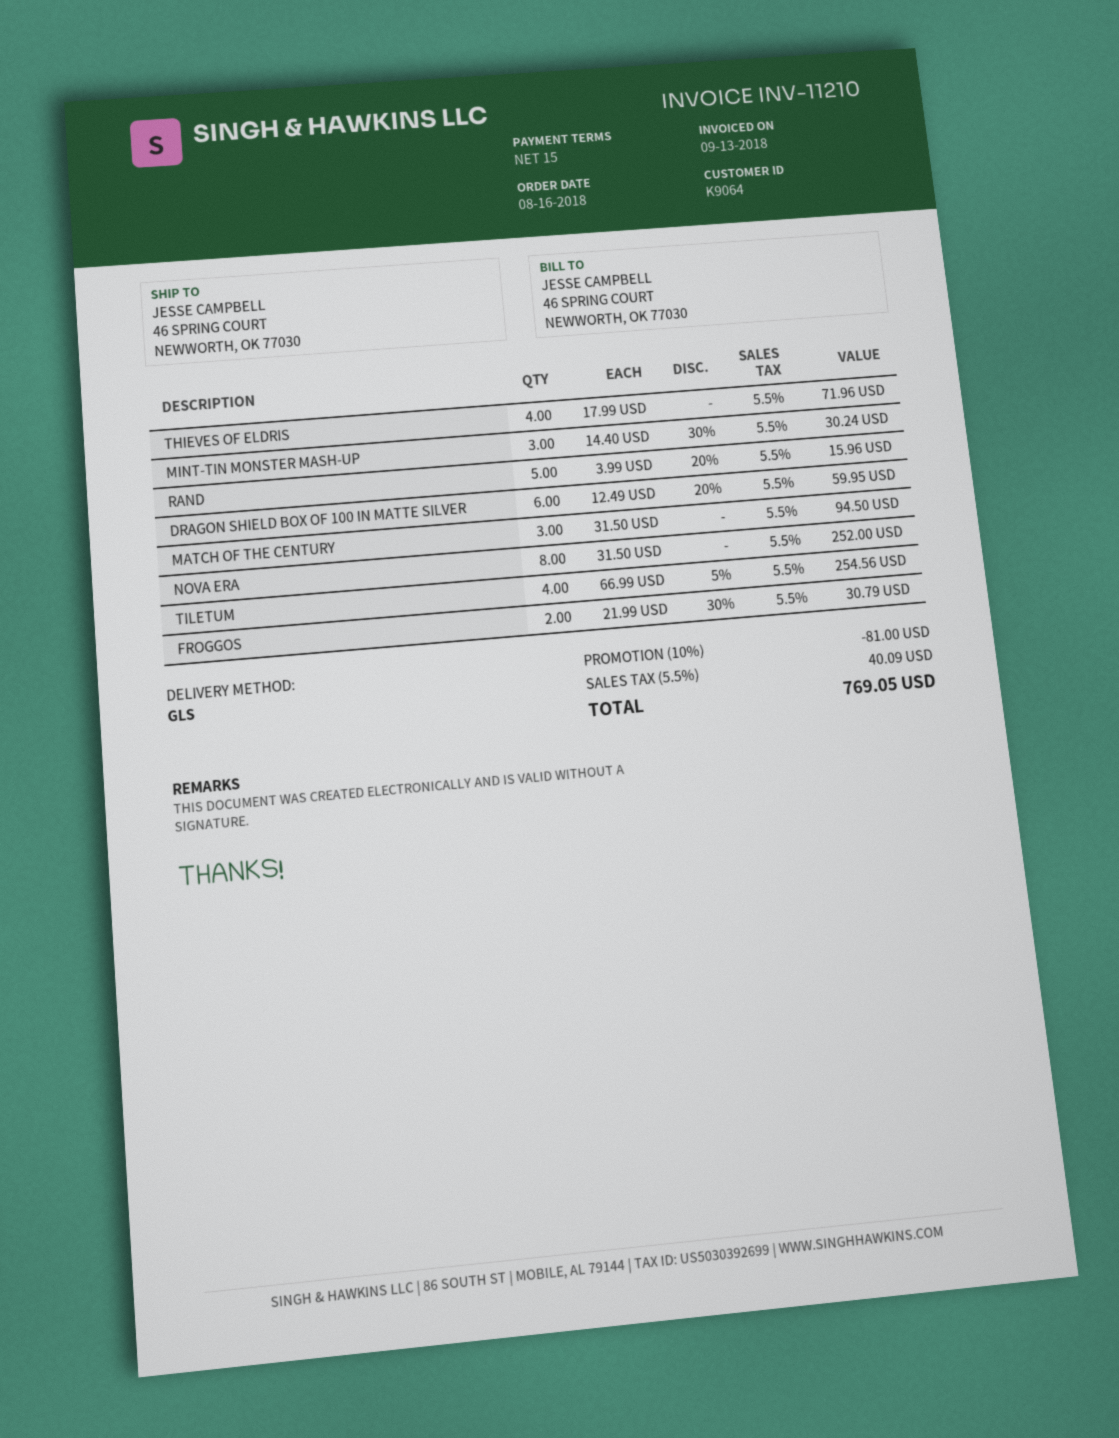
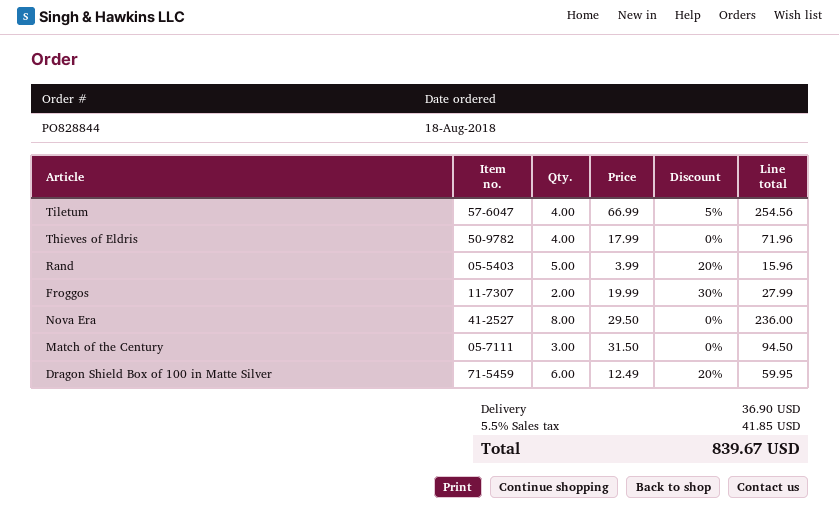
order date: 2018-08-16 -> 2018-08-18
MINT-TIN MONSTER MASH-UP: 3 x 14.40 - 30% = 30.24 -> none
NOVA ERA: 8 x 31.50 = 252.00 -> 8 x 29.50 = 236.00
FROGGOS: 2 x 21.99 - 30% = 30.79 -> 2 x 19.99 - 30% = 27.99
discount: 10% = 81.00 -> none
shipping: none -> 36.90
tax: 5.5% = 40.09 -> 5.5% = 41.85
total: 769.05 -> 839.67

